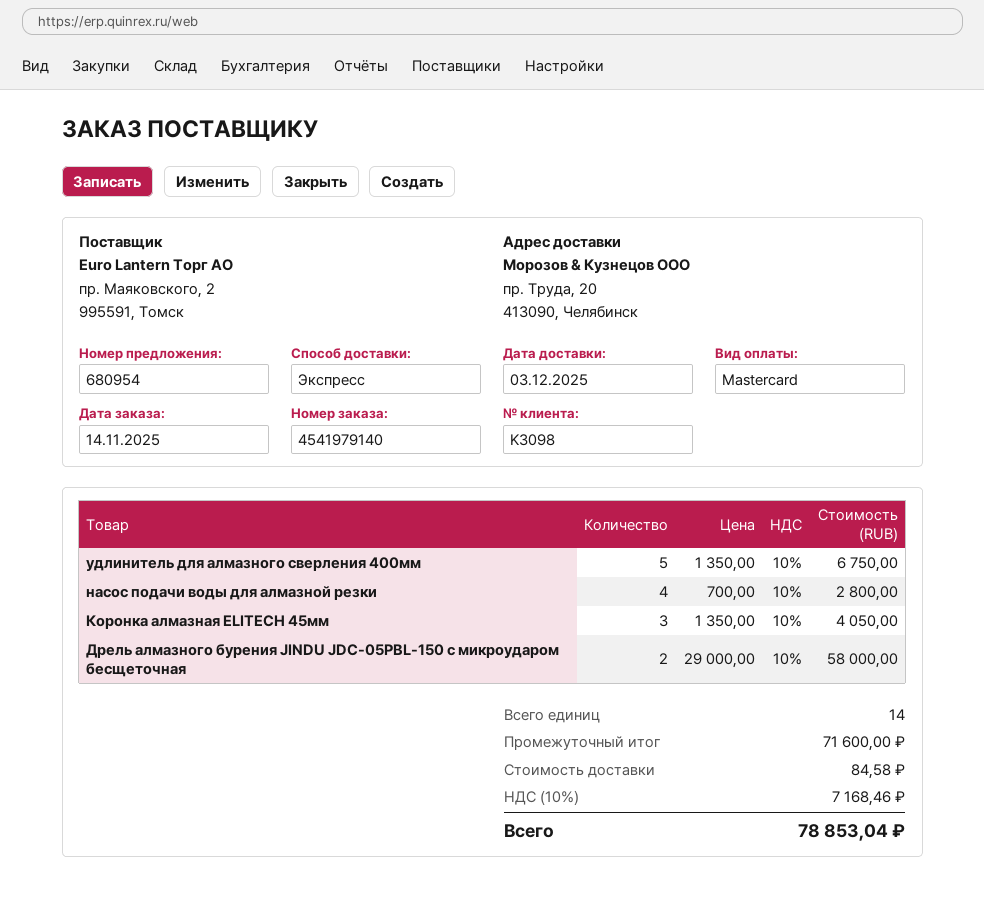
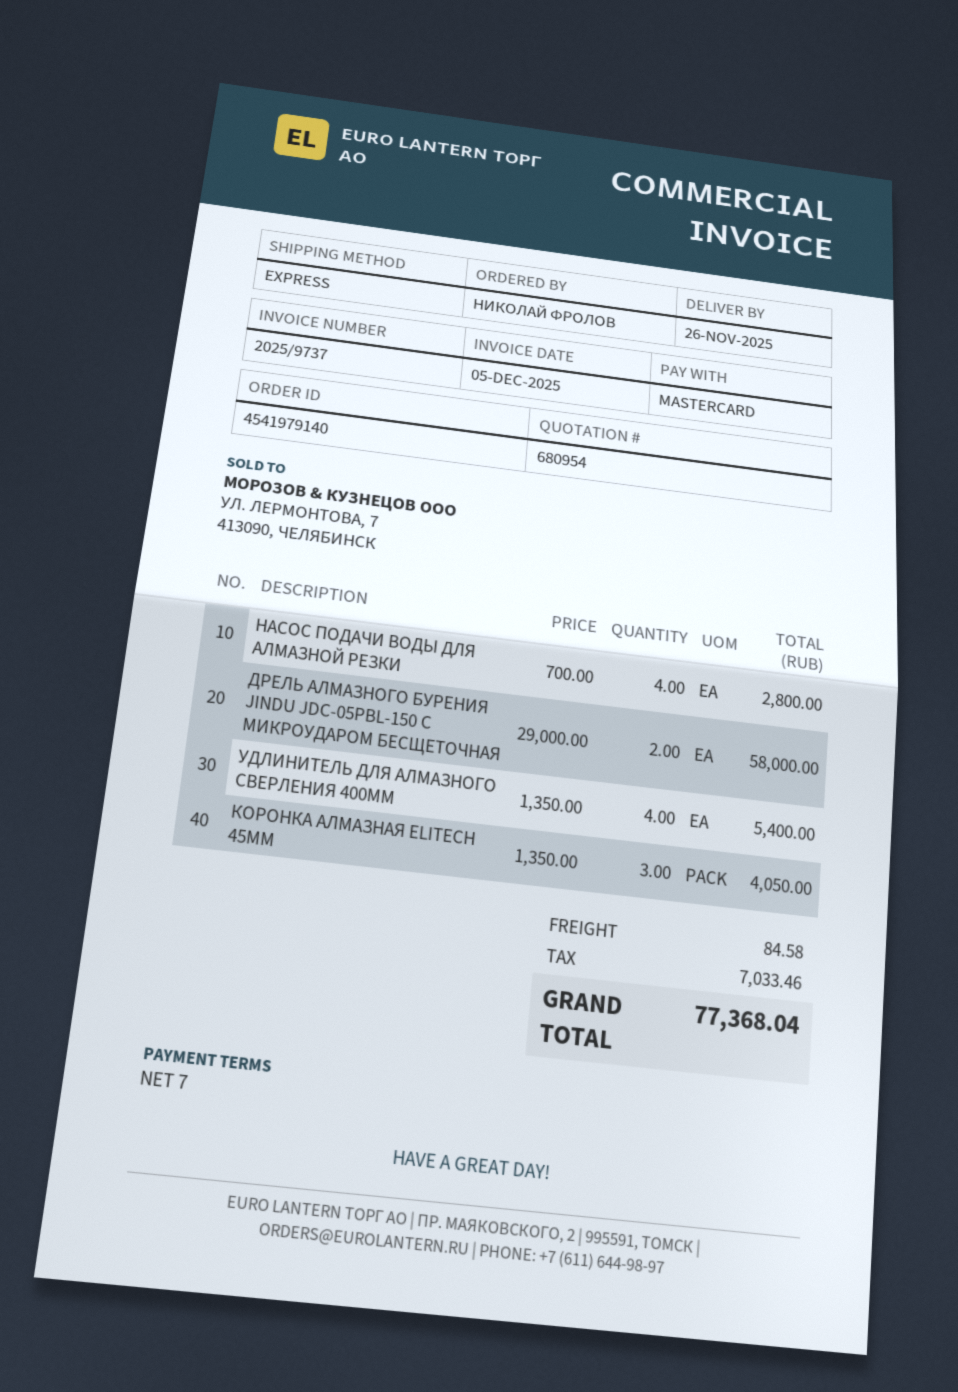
delivery date: 2025-12-03 -> 2025-11-26
удлинитель для алмазного сверления 400мм: 5 x 1350.00 = 6750.00 -> 4 x 1350.00 = 5400.00
tax: 7168.46 -> 7033.46
total: 78853.04 -> 77368.04

